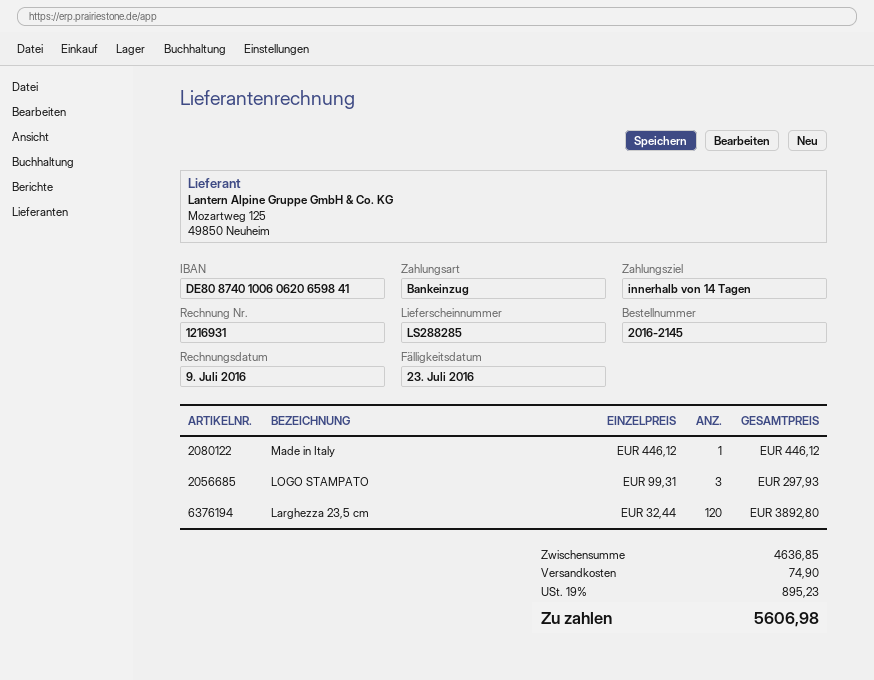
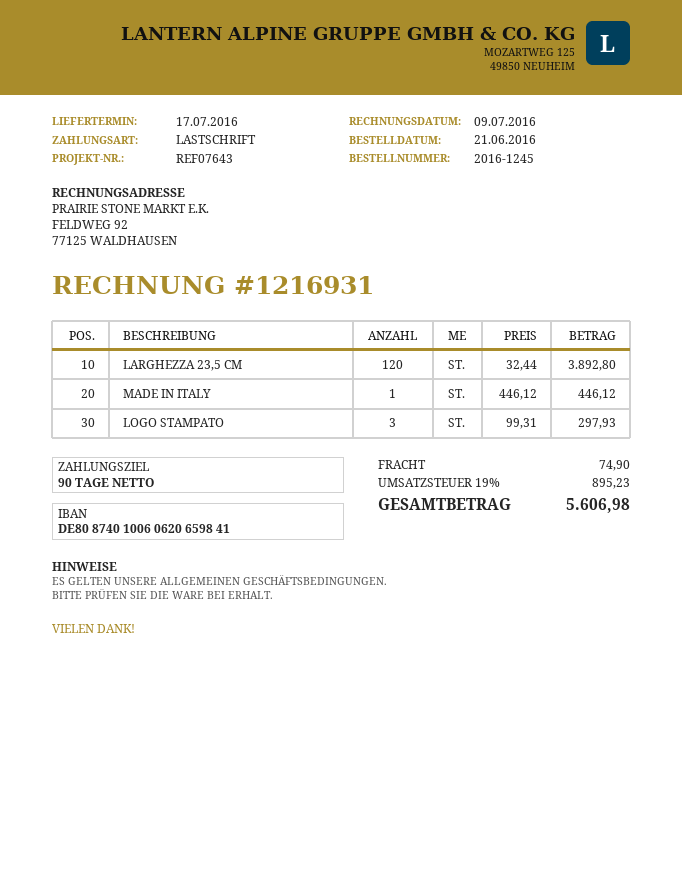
order number: 2016-2145 -> 2016-1245
payment terms: 14 days -> 90 days

